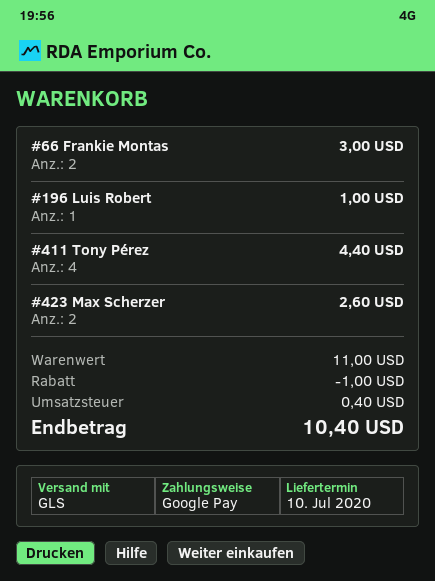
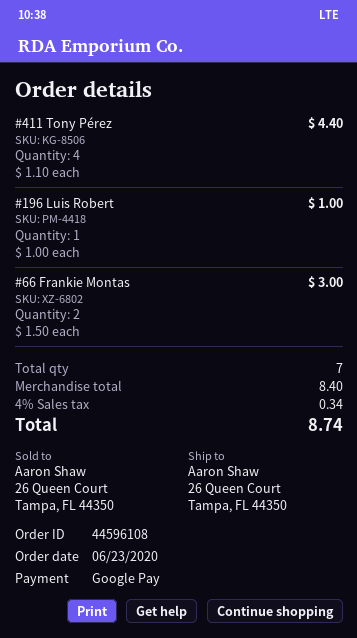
#423 Max Scherzer: 2 for 2.60 -> none
subtotal: 11.00 -> 8.40
discount: 1.00 -> none
tax: 0.40 -> 0.34
total: 10.40 -> 8.74

